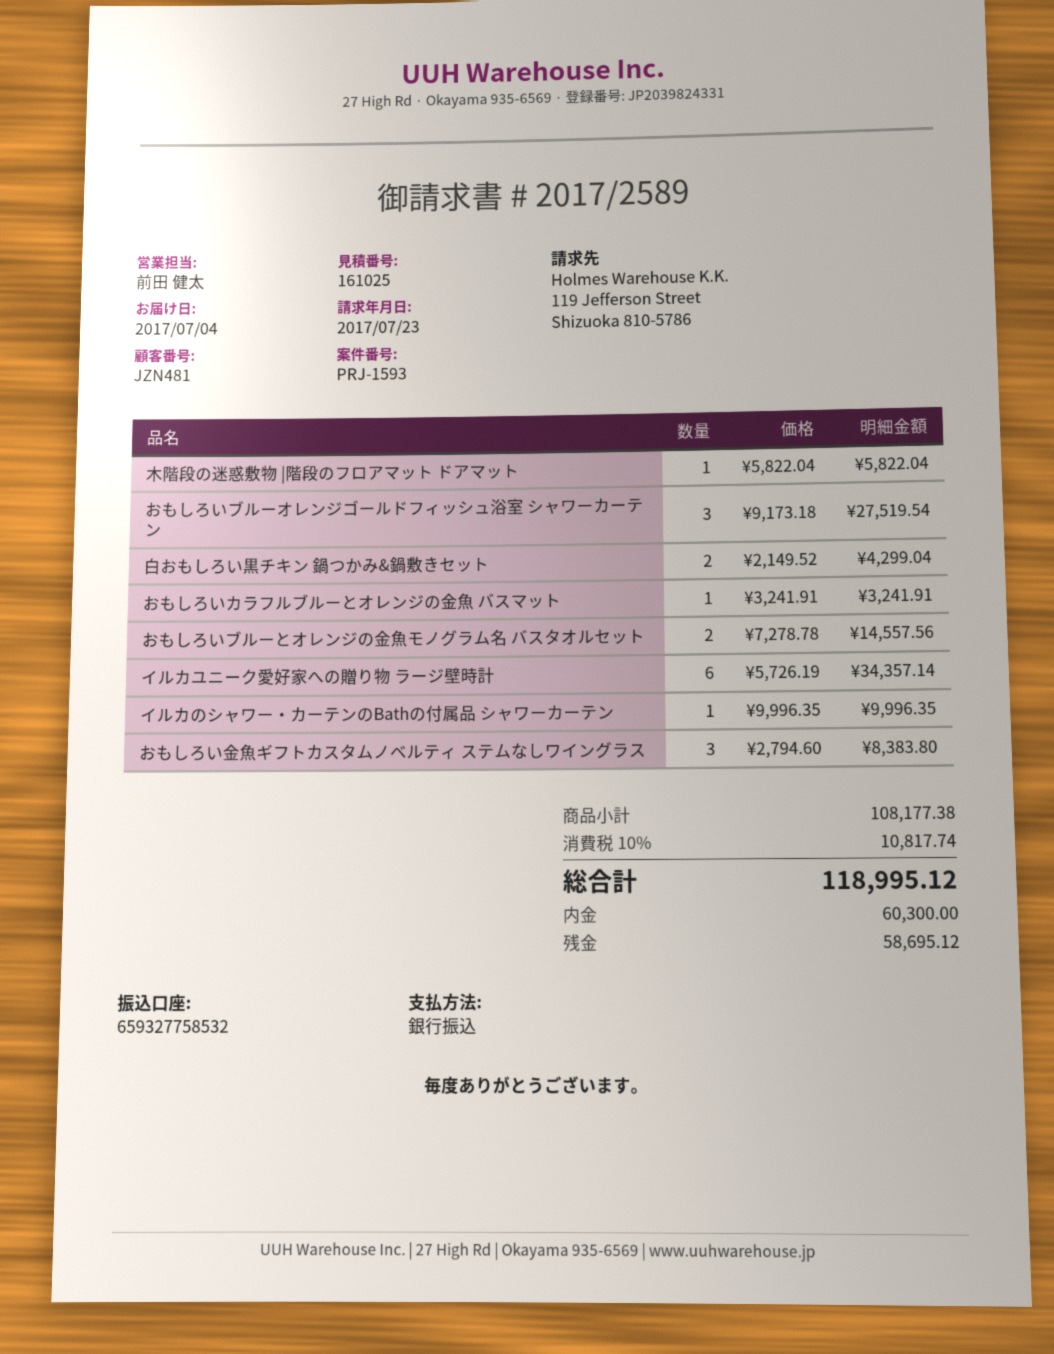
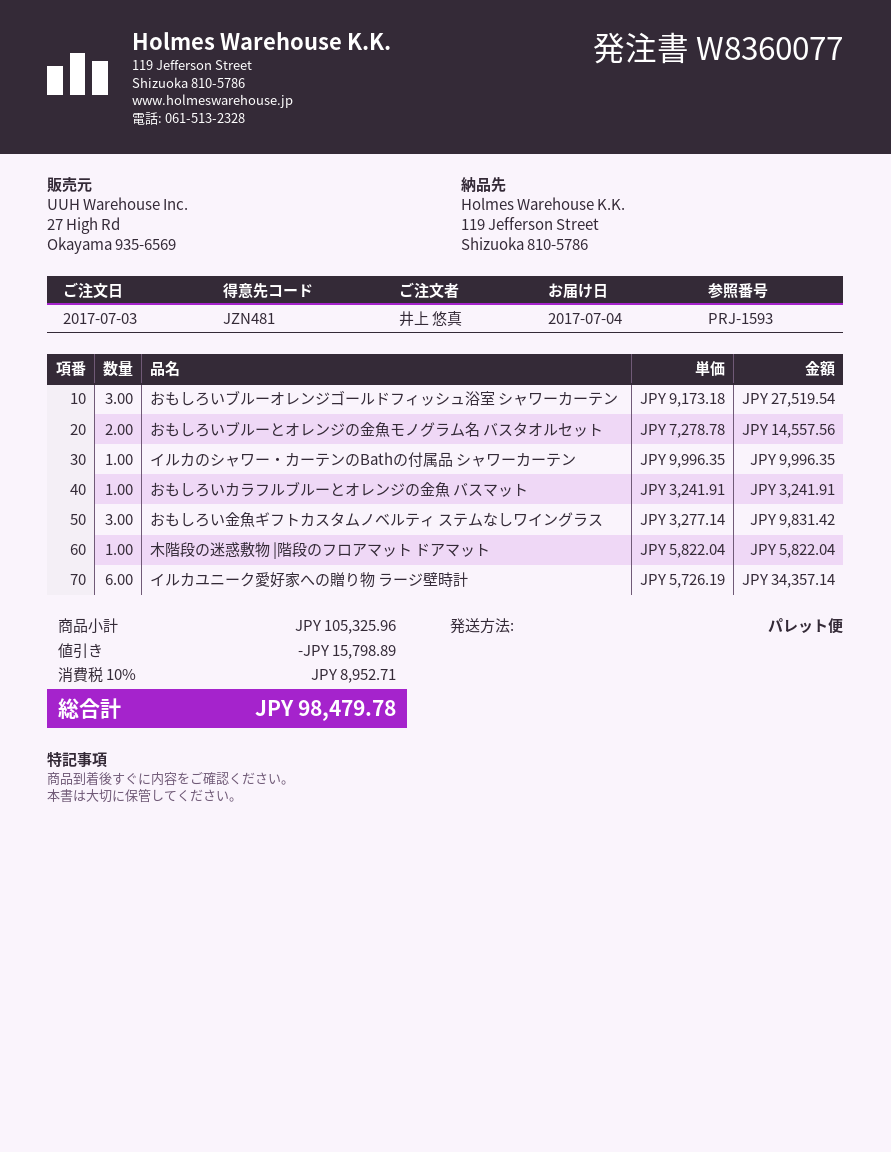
白おもしろい黒チキン 鍋つかみ&鍋敷きセット: 2 x 2149.52 = 4299.04 -> none
おもしろい金魚ギフトカスタムノベルティ ステムなしワイングラス: 3 x 2794.60 = 8383.80 -> 3 x 3277.14 = 9831.42
subtotal: 108177.38 -> 105325.96
discount: none -> 15798.89
tax: 10% = 10817.74 -> 10% = 8952.71
total: 118995.12 -> 98479.78

